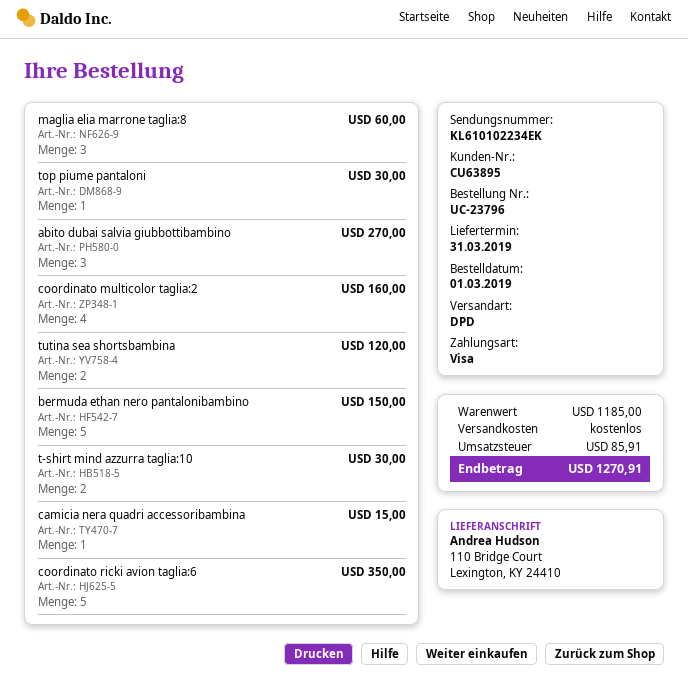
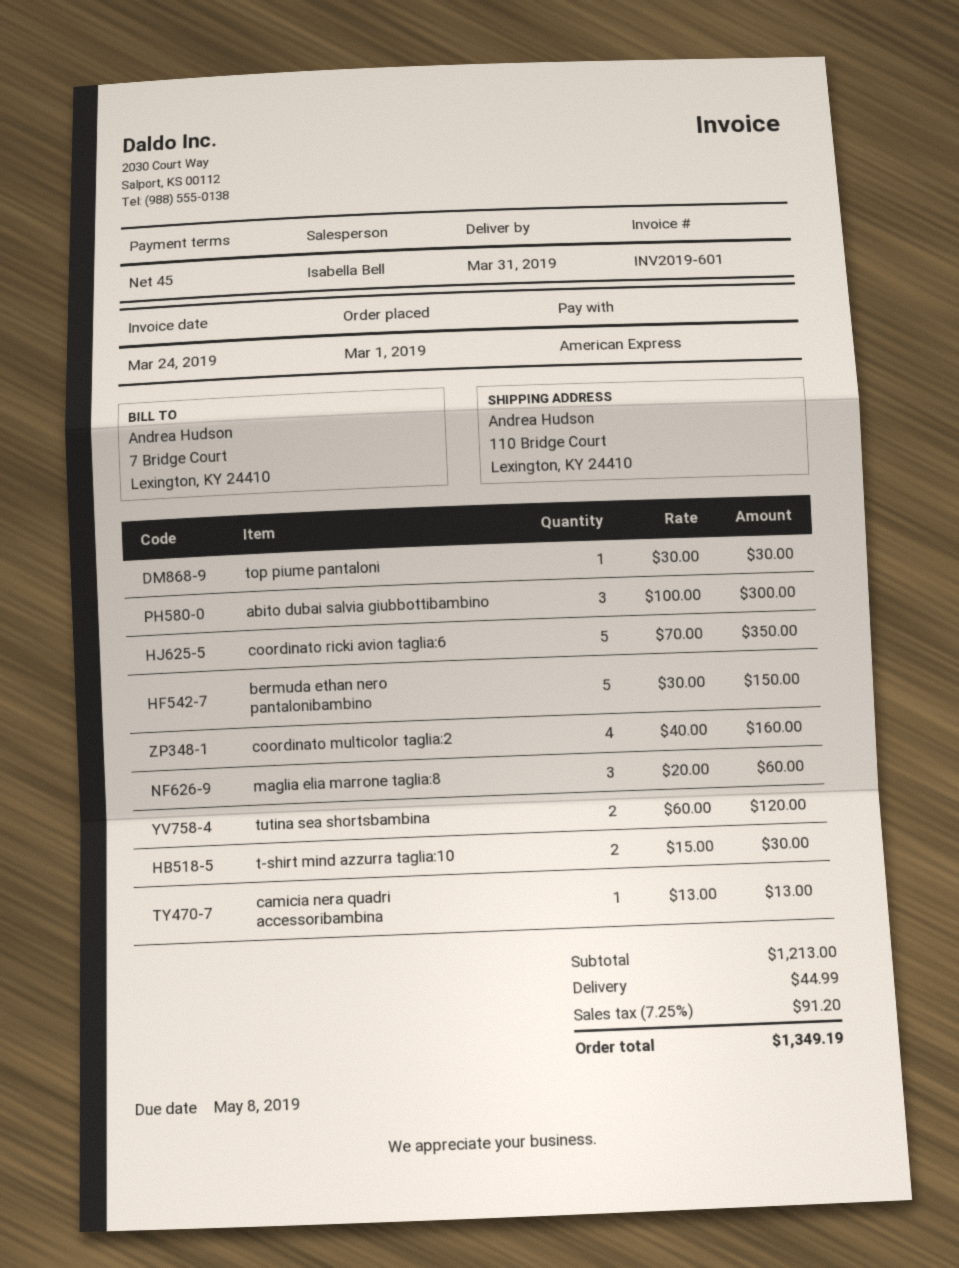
payment method: Visa -> American Express
abito dubai salvia giubbottibambino: 3 for 270.00 -> 3 for 300.00
camicia nera quadri accessoribambina: 1 for 15.00 -> 1 for 13.00
subtotal: 1185.00 -> 1213.00
shipping: 0.00 -> 44.99
tax: 85.91 -> 91.20
total: 1270.91 -> 1349.19

